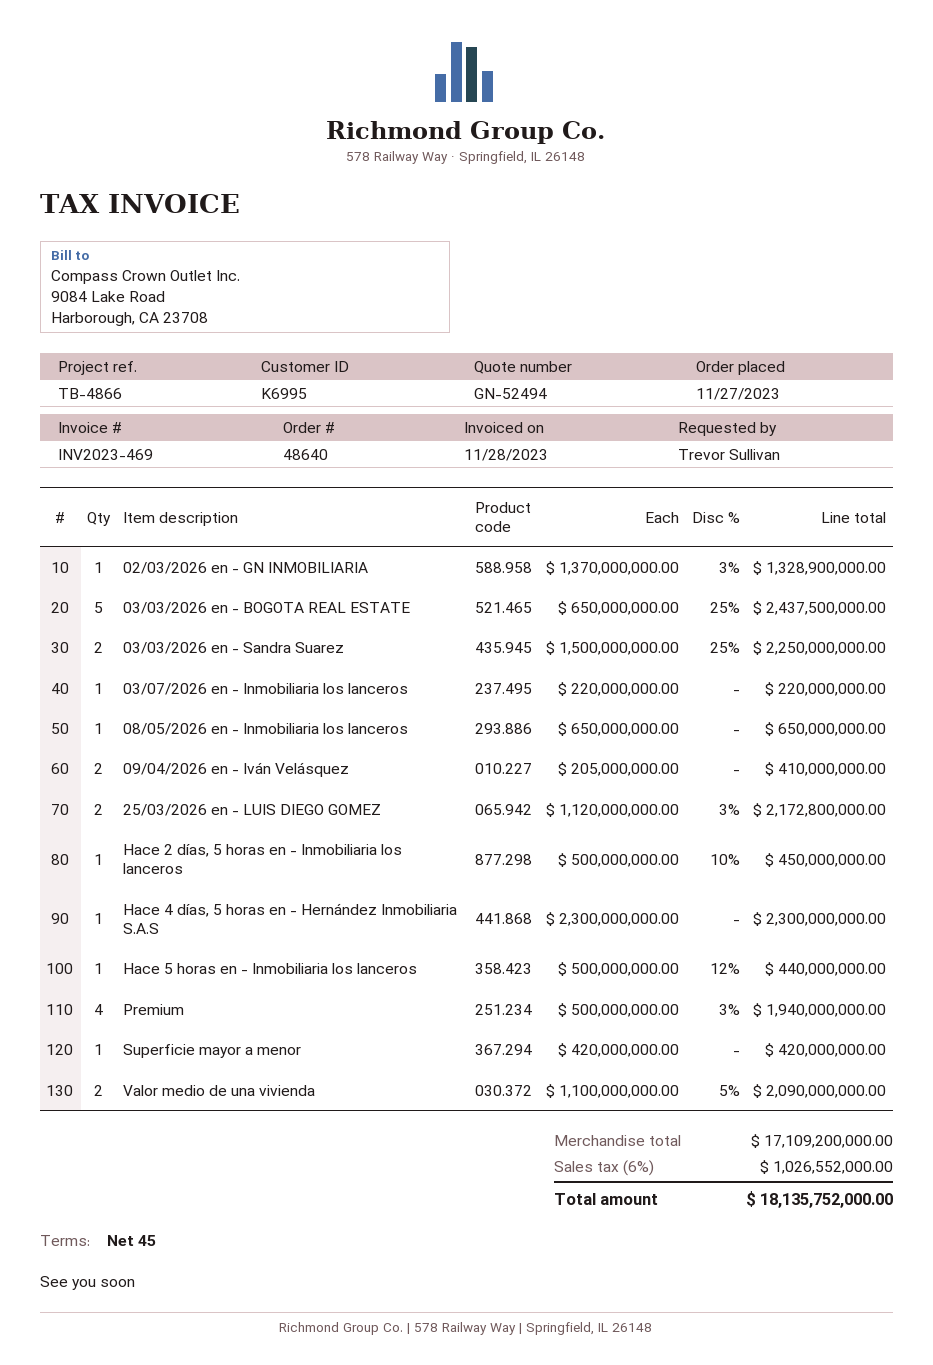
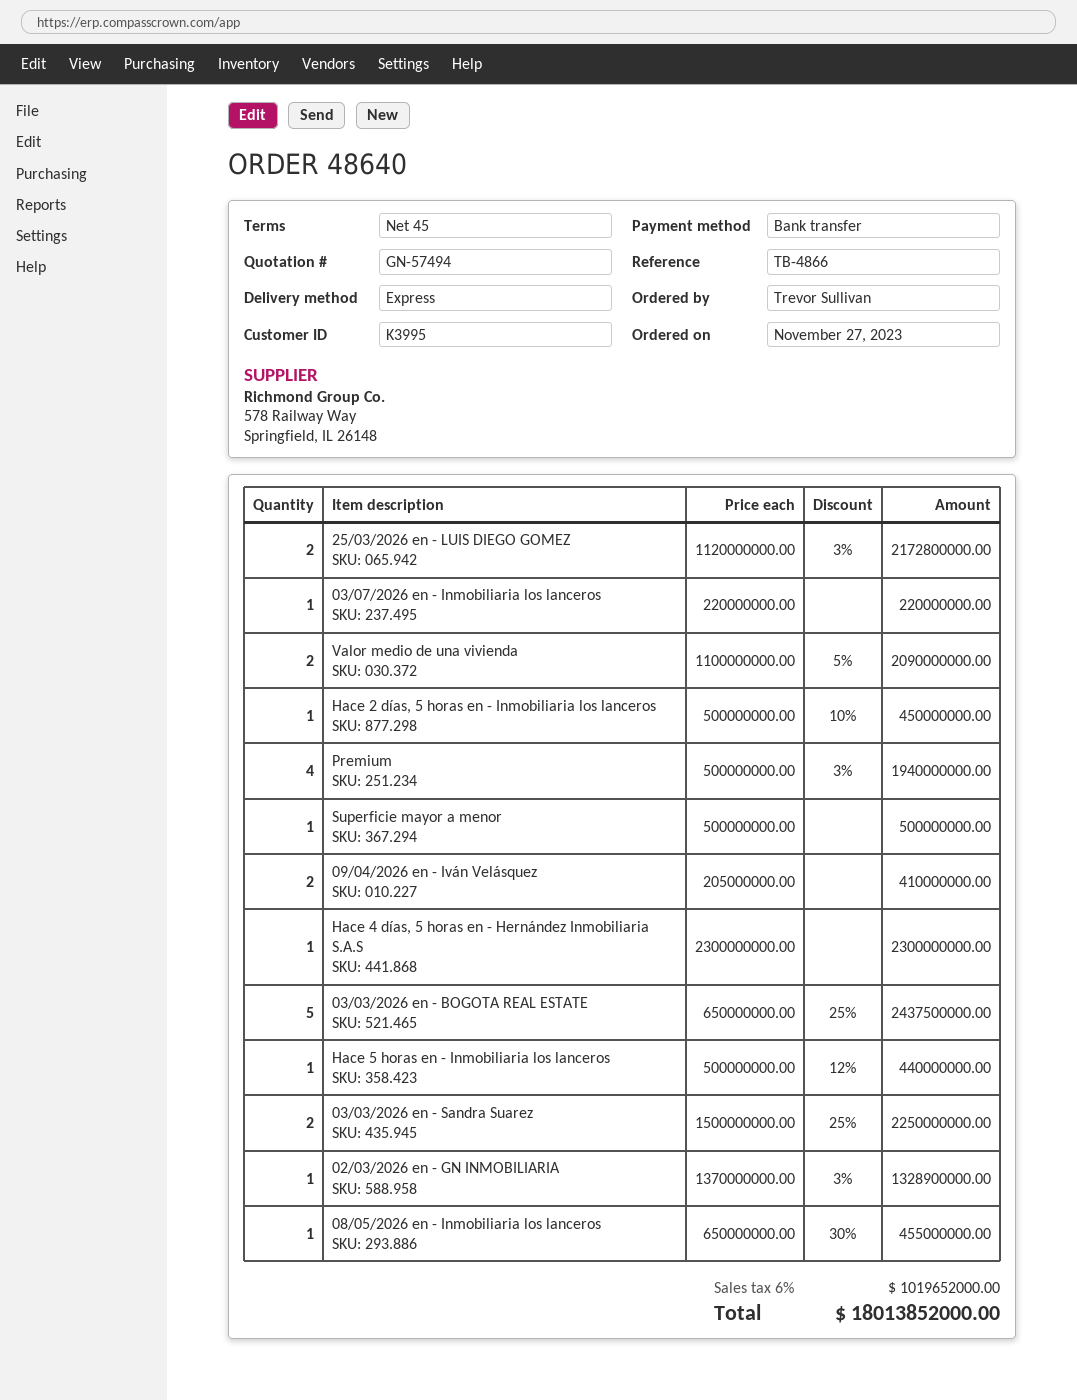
quote number: GN-52494 -> GN-57494
customer number: K6995 -> K3995
08/05/2026 en - Inmobiliaria los lanceros: 1 x 650000000.00 = 650000000.00 -> 1 x 650000000.00 - 30% = 455000000.00
Superficie mayor a menor: 1 x 420000000.00 = 420000000.00 -> 1 x 500000000.00 = 500000000.00
tax: 6% = 1026552000.00 -> 6% = 1019652000.00
total: 18135752000.00 -> 18013852000.00

